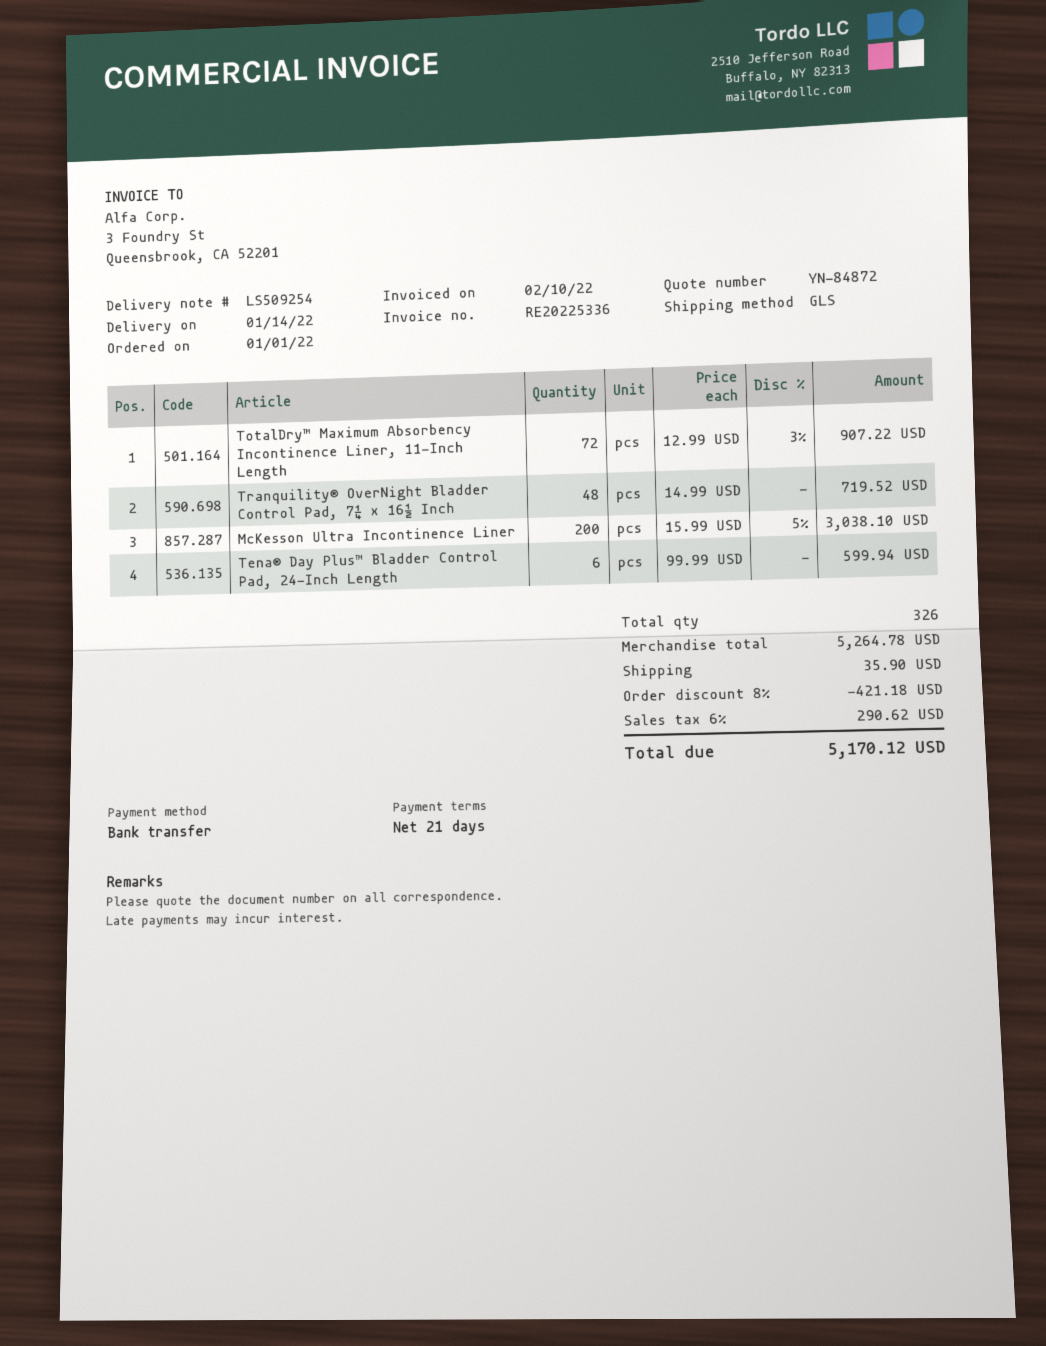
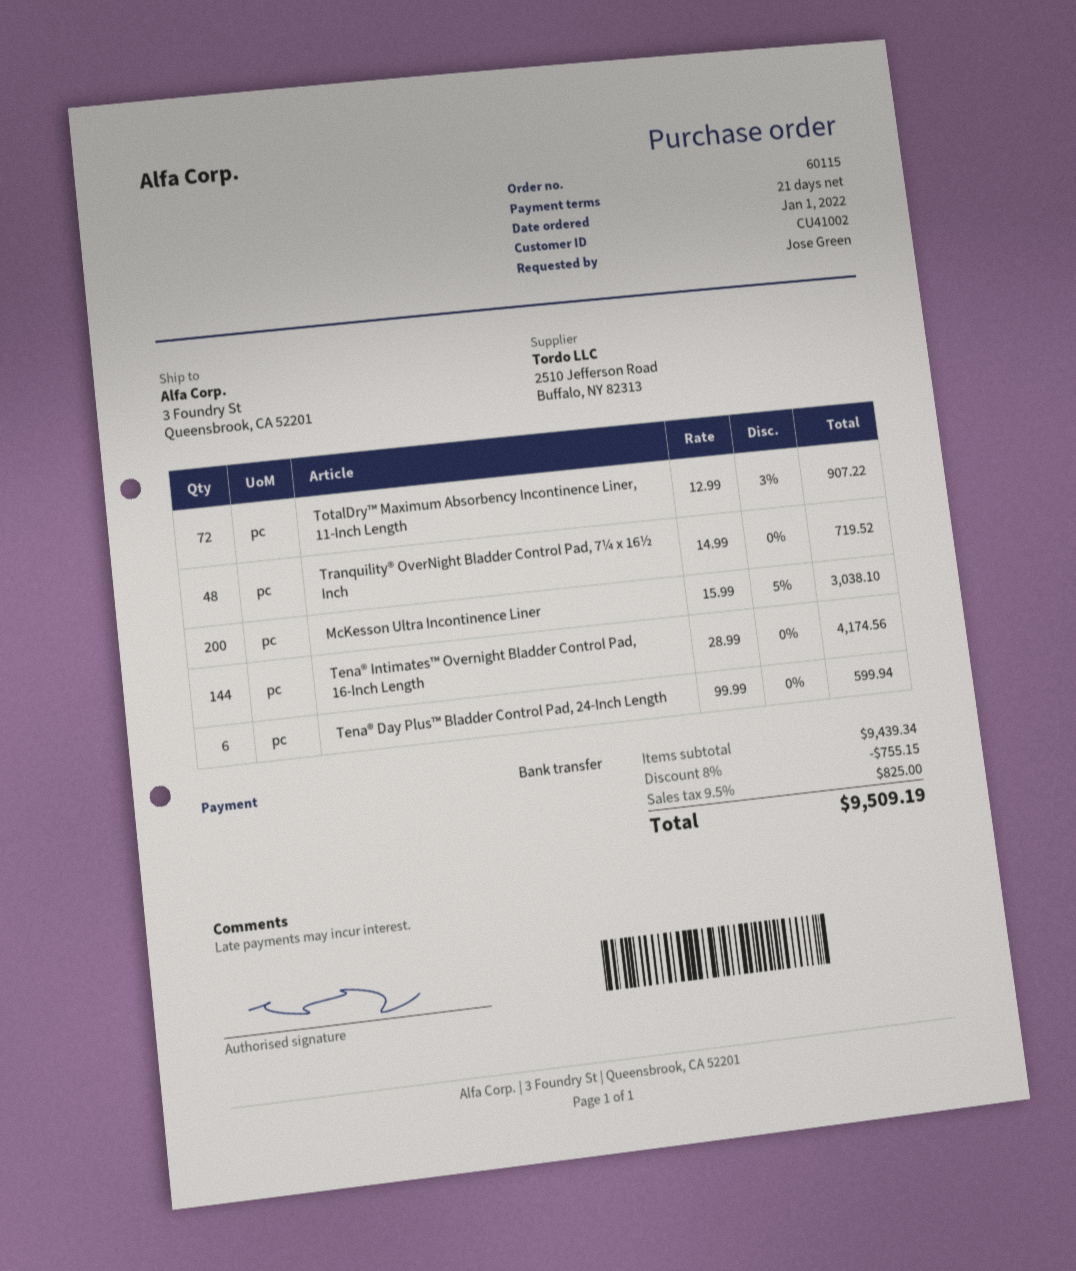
Tena® Intimates™ Overnight Bladder Control Pad, 16-Inch Length: none -> 144 x 28.99 = 4174.56
subtotal: 5264.78 -> 9439.34
discount: 8% = 421.18 -> 8% = 755.15
shipping: 35.90 -> none
tax: 6% = 290.62 -> 9.5% = 825.00
total: 5170.12 -> 9509.19

